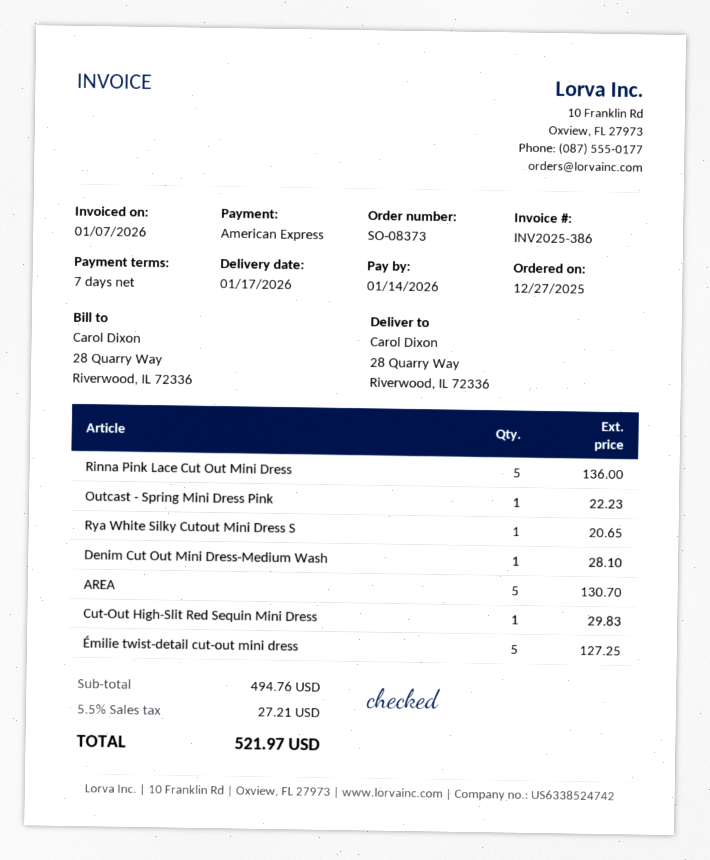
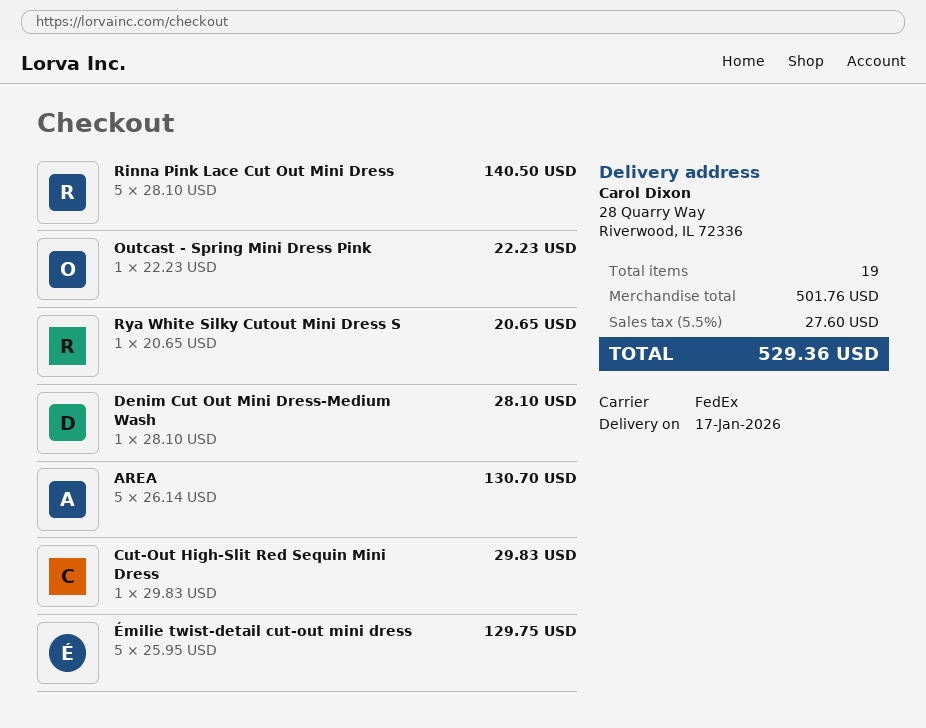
Rinna Pink Lace Cut Out Mini Dress: 5 for 136.00 -> 5 for 140.50
Émilie twist-detail cut-out mini dress: 5 for 127.25 -> 5 for 129.75
subtotal: 494.76 -> 501.76
tax: 5.5% = 27.21 -> 5.5% = 27.60
total: 521.97 -> 529.36

